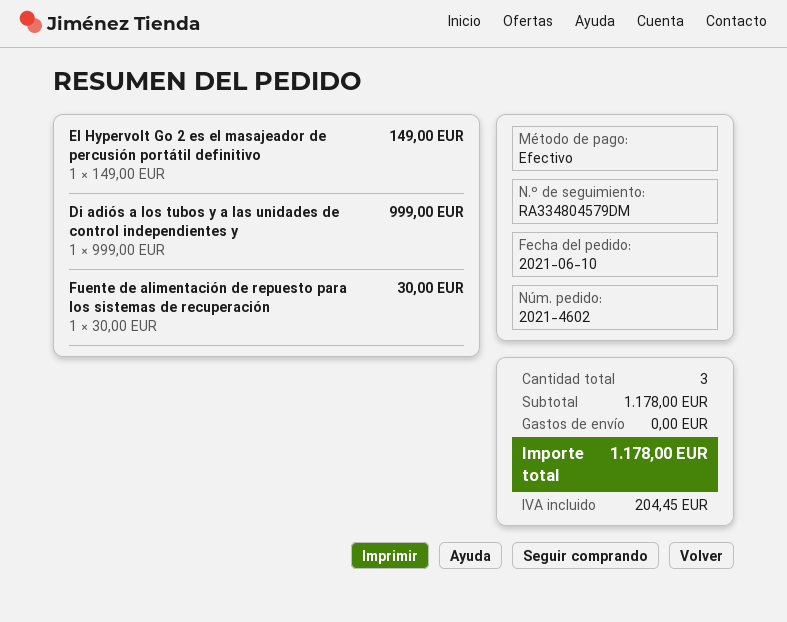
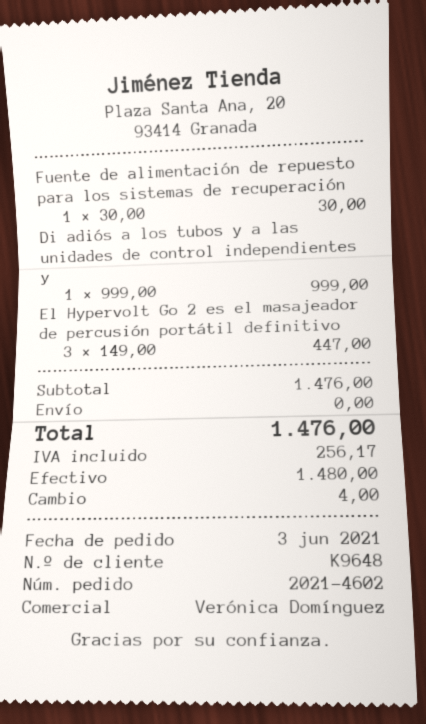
order date: 2021-06-10 -> 2021-06-03
El Hypervolt Go 2 es el masajeador de percusión portátil definitivo: 1 x 149.00 = 149.00 -> 3 x 149.00 = 447.00
subtotal: 1178.00 -> 1476.00
tax: 204.45 -> 256.17
total: 1178.00 -> 1476.00

